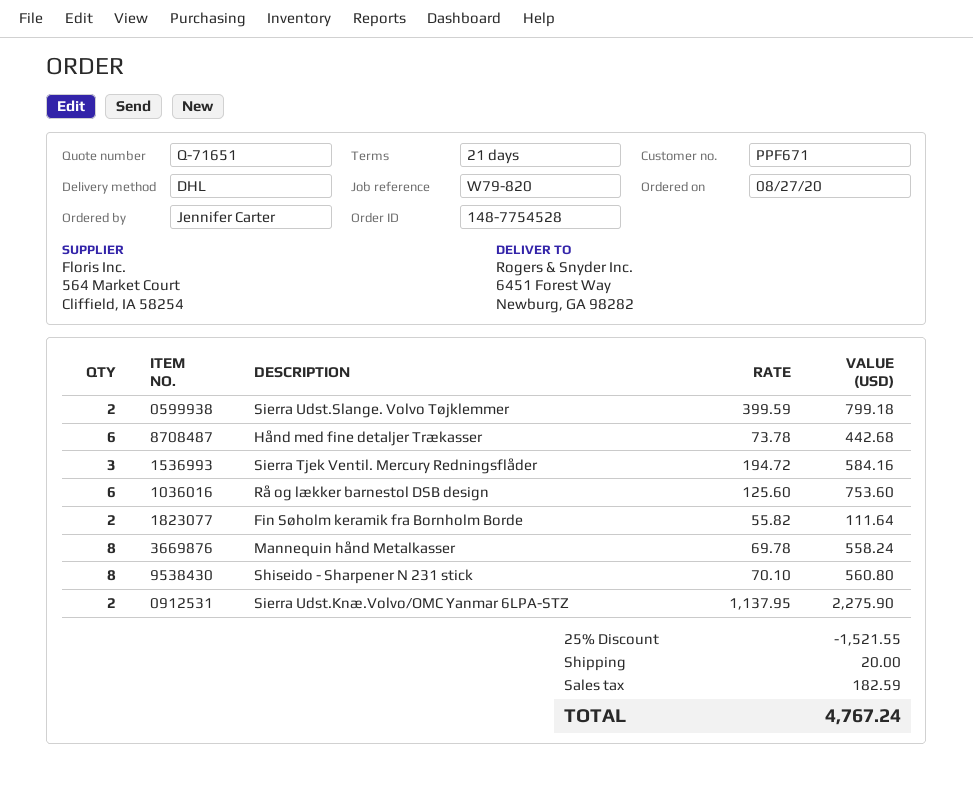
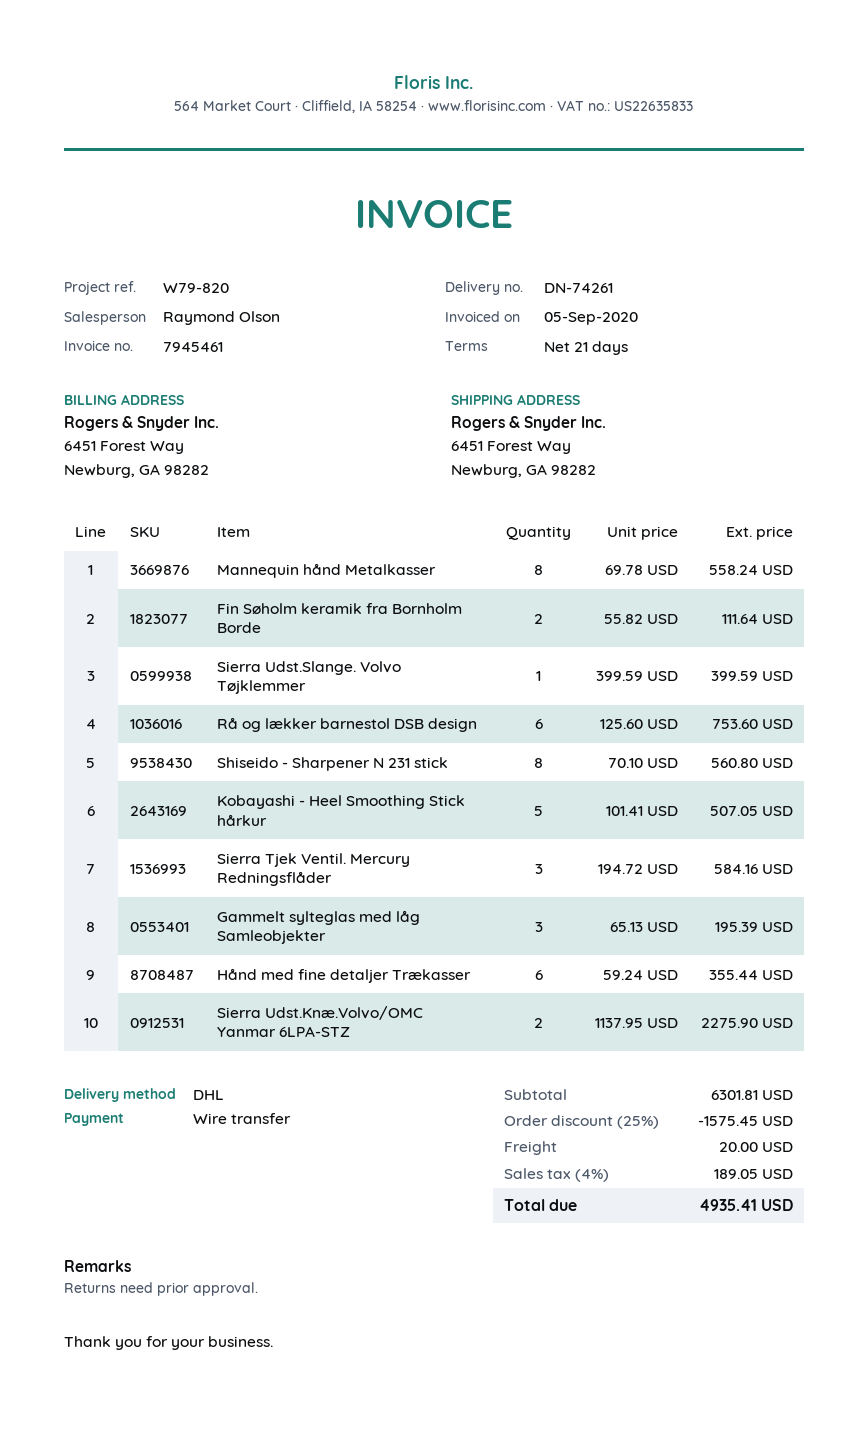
Sierra Udst.Slange. Volvo Tøjklemmer: 2 x 399.59 = 799.18 -> 1 x 399.59 = 399.59
Hånd med fine detaljer Trækasser: 6 x 73.78 = 442.68 -> 6 x 59.24 = 355.44
Kobayashi - Heel Smoothing Stick hårkur: none -> 5 x 101.41 = 507.05
Gammelt sylteglas med låg Samleobjekter: none -> 3 x 65.13 = 195.39
discount: 25% = 1521.55 -> 25% = 1575.45
tax: 182.59 -> 189.05
total: 4767.24 -> 4935.41

